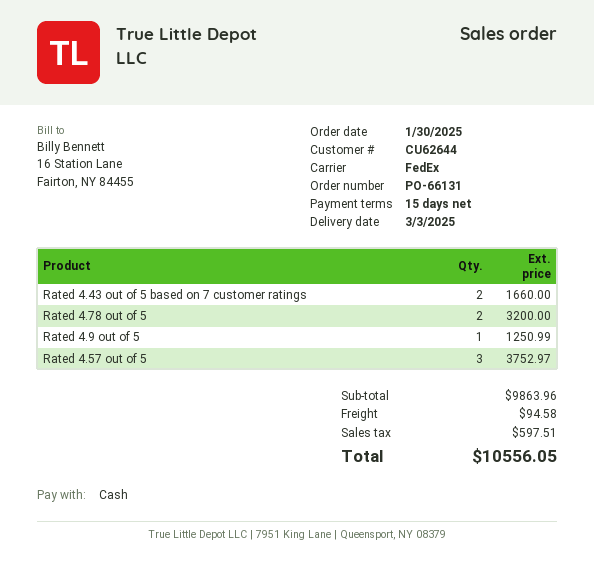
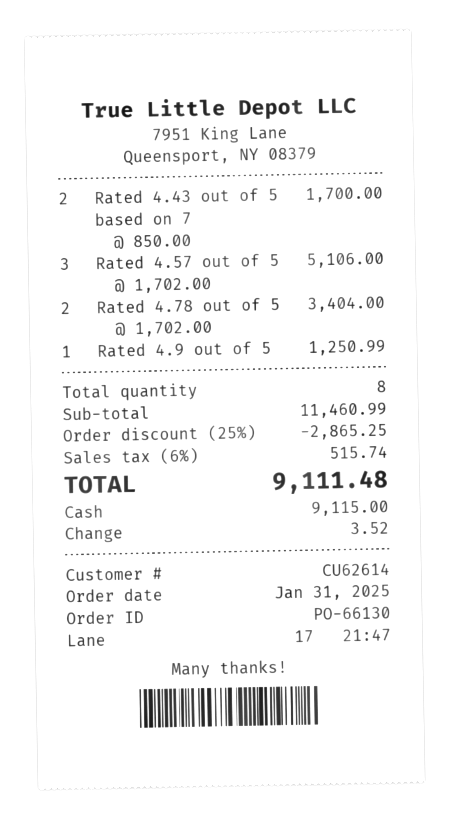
order number: PO-66131 -> PO-66130
order date: 2025-01-30 -> 2025-01-31
customer number: CU62644 -> CU62614
Rated 4.43 out of 5 based on 7 customer ratings: 2 for 1660.00 -> 2 for 1700.00
Rated 4.78 out of 5: 2 for 3200.00 -> 2 for 3404.00
Rated 4.57 out of 5: 3 for 3752.97 -> 3 for 5106.00
subtotal: 9863.96 -> 11460.99
discount: none -> 25% = 2865.25
shipping: 94.58 -> none
tax: 597.51 -> 515.74
total: 10556.05 -> 9111.48

